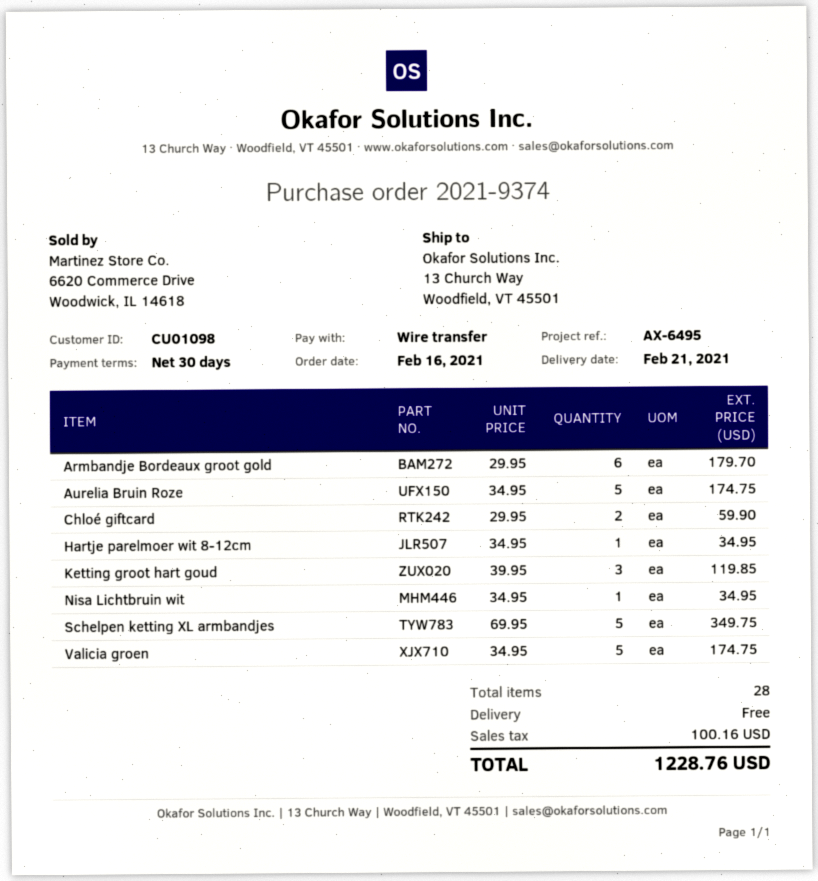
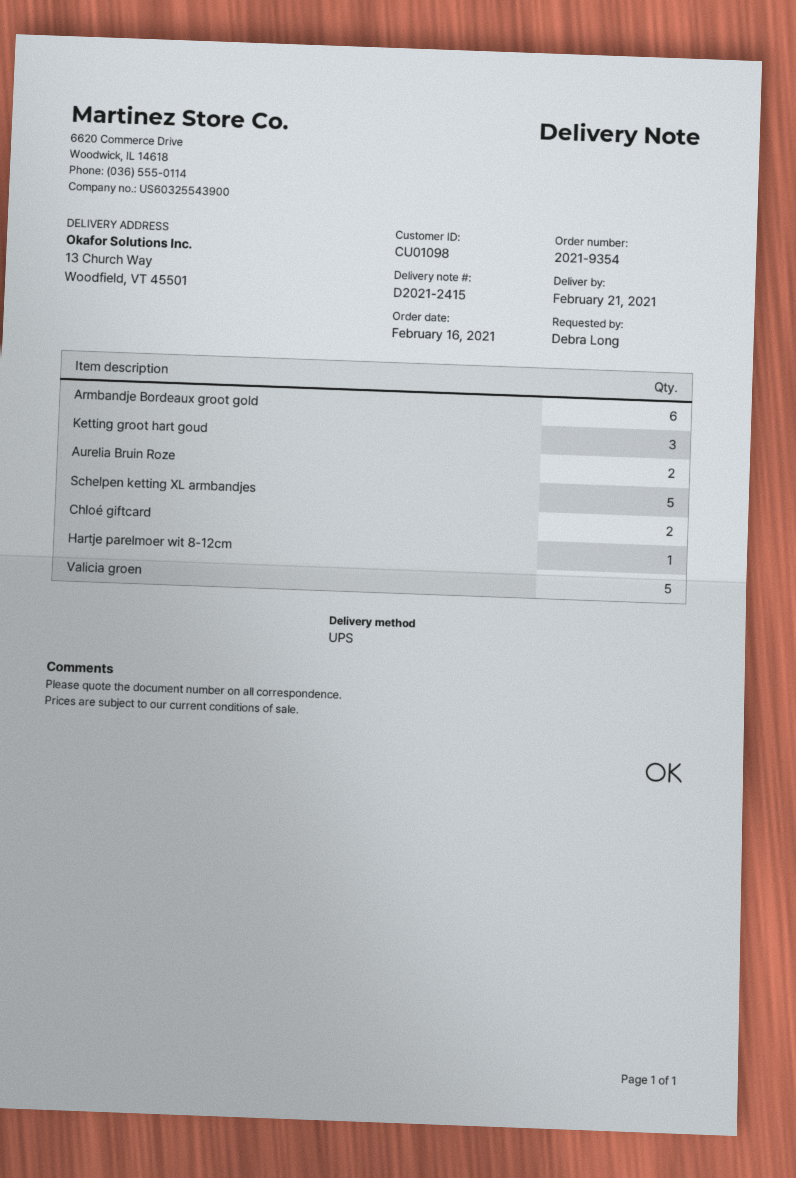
order number: 2021-9374 -> 2021-9354
Aurelia Bruin Roze: 5 -> 2
Nisa Lichtbruin wit: 1 -> none

